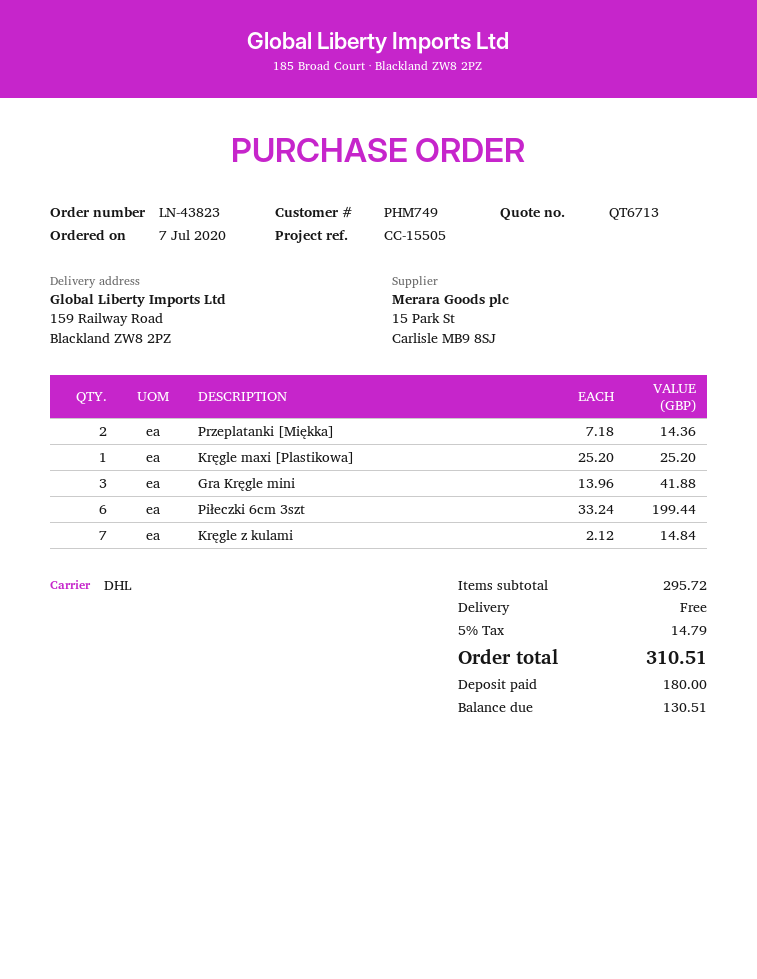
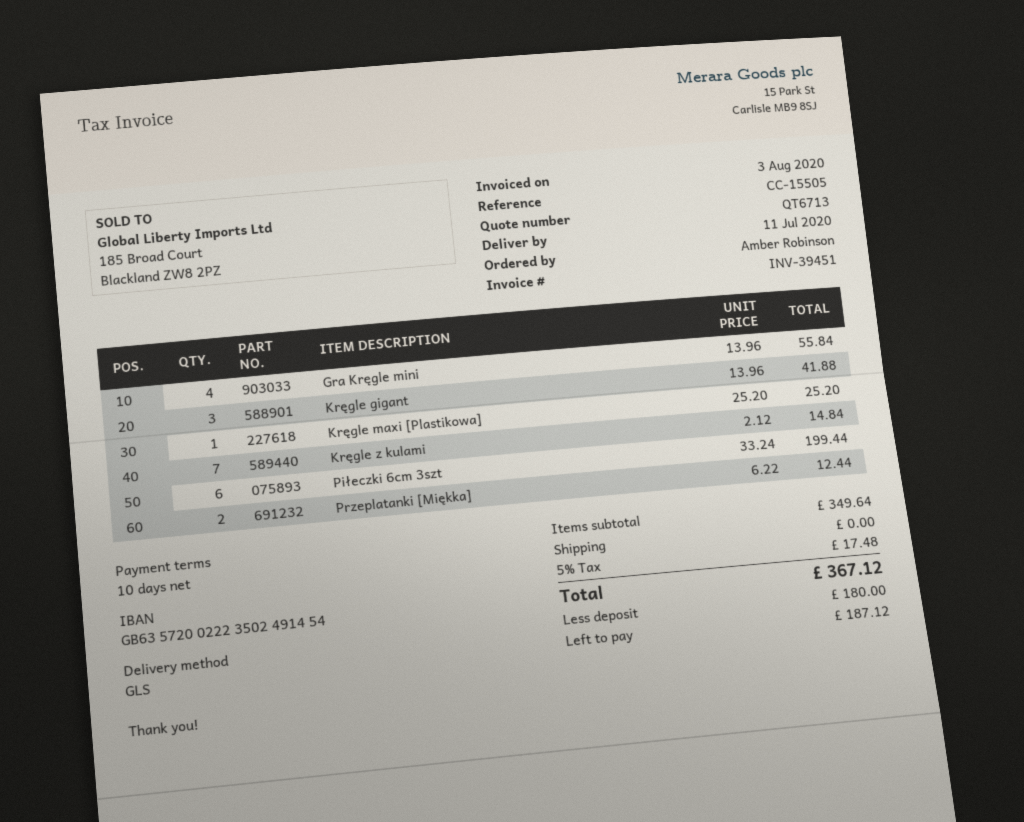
shipping method: DHL -> GLS
Przeplatanki [Miękka]: 2 x 7.18 = 14.36 -> 2 x 6.22 = 12.44
Gra Kręgle mini: 3 x 13.96 = 41.88 -> 4 x 13.96 = 55.84
Kręgle gigant: none -> 3 x 13.96 = 41.88
subtotal: 295.72 -> 349.64
tax: 5% = 14.79 -> 5% = 17.48
total: 310.51 -> 367.12
balance: 130.51 -> 187.12

